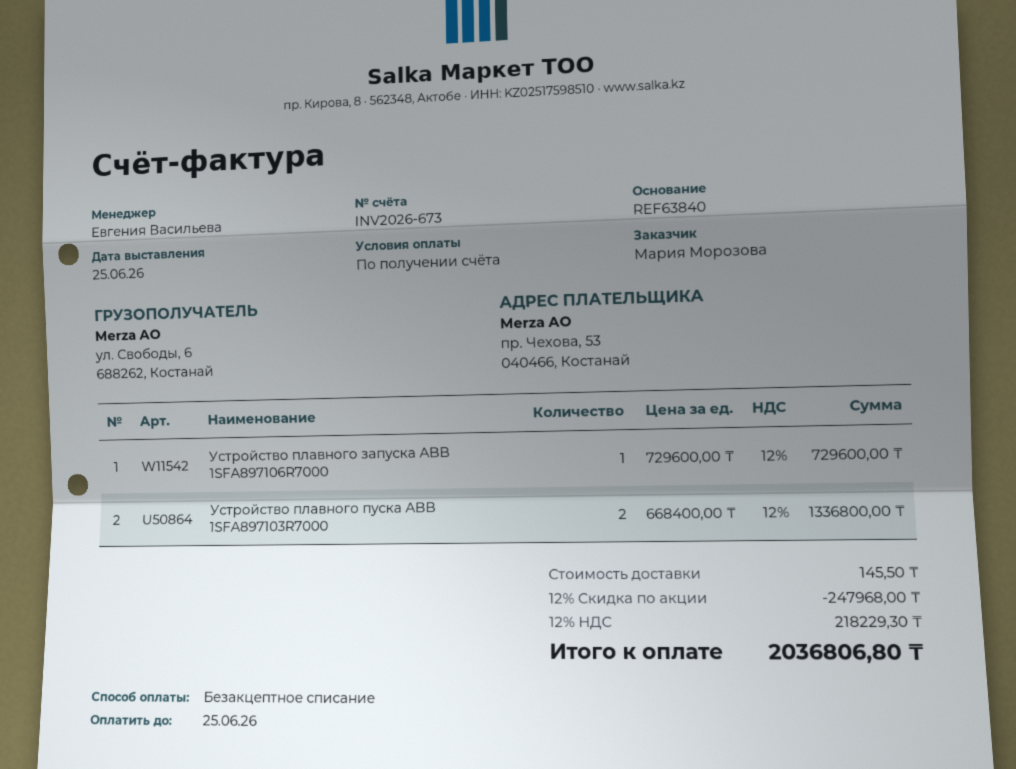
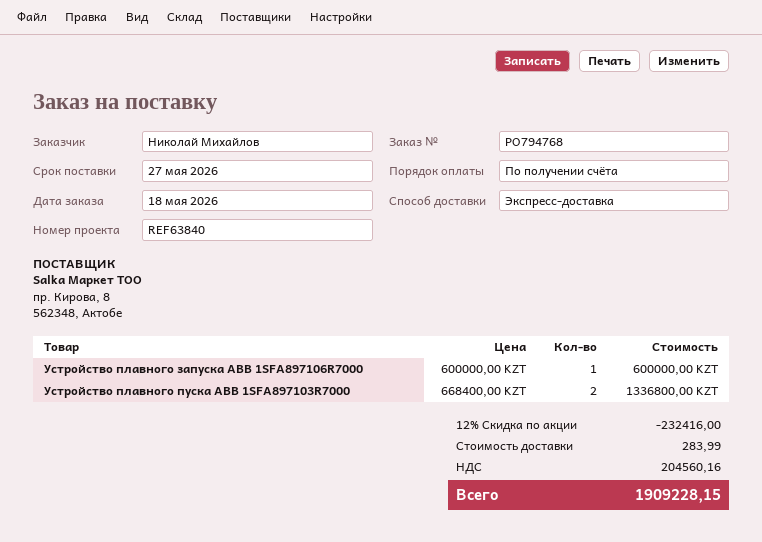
ordered by: Мария Морозова -> Николай Михайлов
Устройство плавного запуска ABB 1SFA897106R7000: 1 x 729600.00 = 729600.00 -> 1 x 600000.00 = 600000.00
discount: 12% = 247968.00 -> 12% = 232416.00
shipping: 145.50 -> 283.99
tax: 218229.30 -> 204560.16
total: 2036806.80 -> 1909228.15

